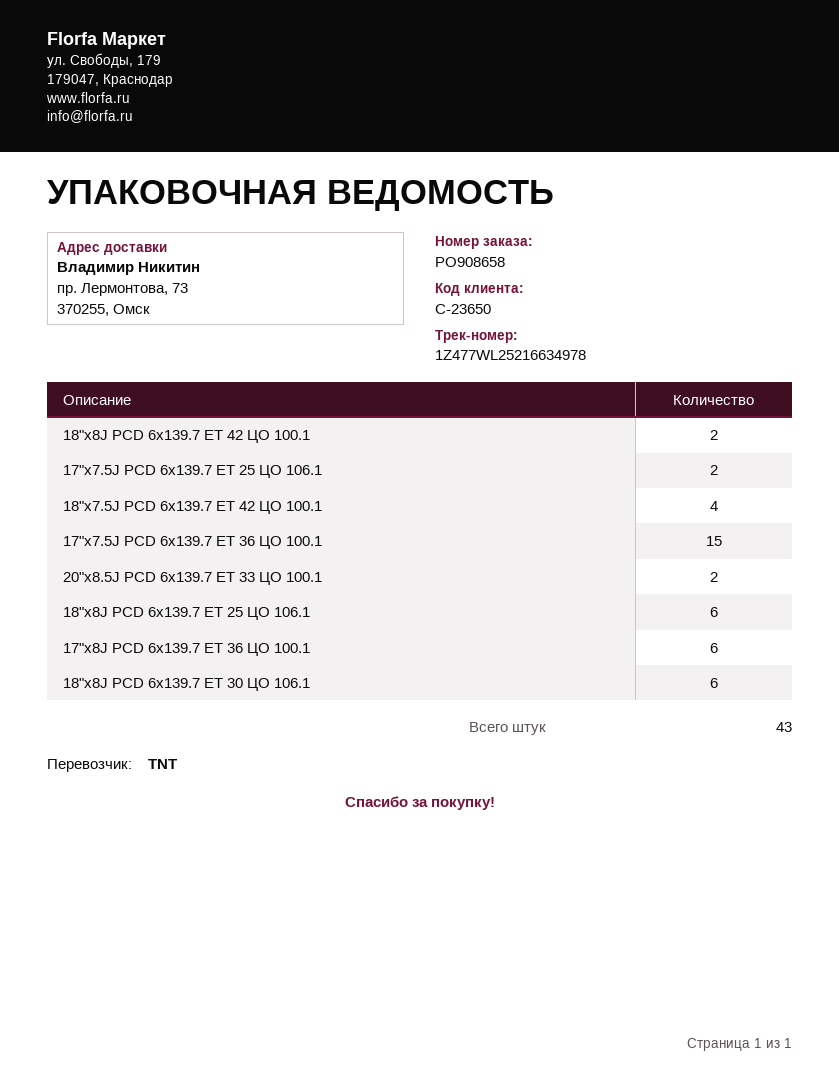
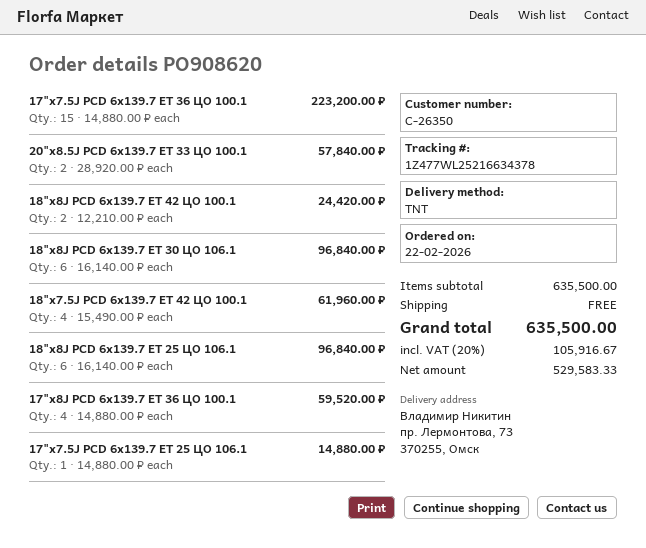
order number: PO908658 -> PO908620
customer number: C-23650 -> C-26350
tracking number: 1Z477WL25216634978 -> 1Z477WL25216634378
17"x7.5J PCD 6x139.7 ЕТ 25 ЦО 106.1: 2 -> 1
17"x8J PCD 6x139.7 ЕТ 36 ЦО 100.1: 6 -> 4

